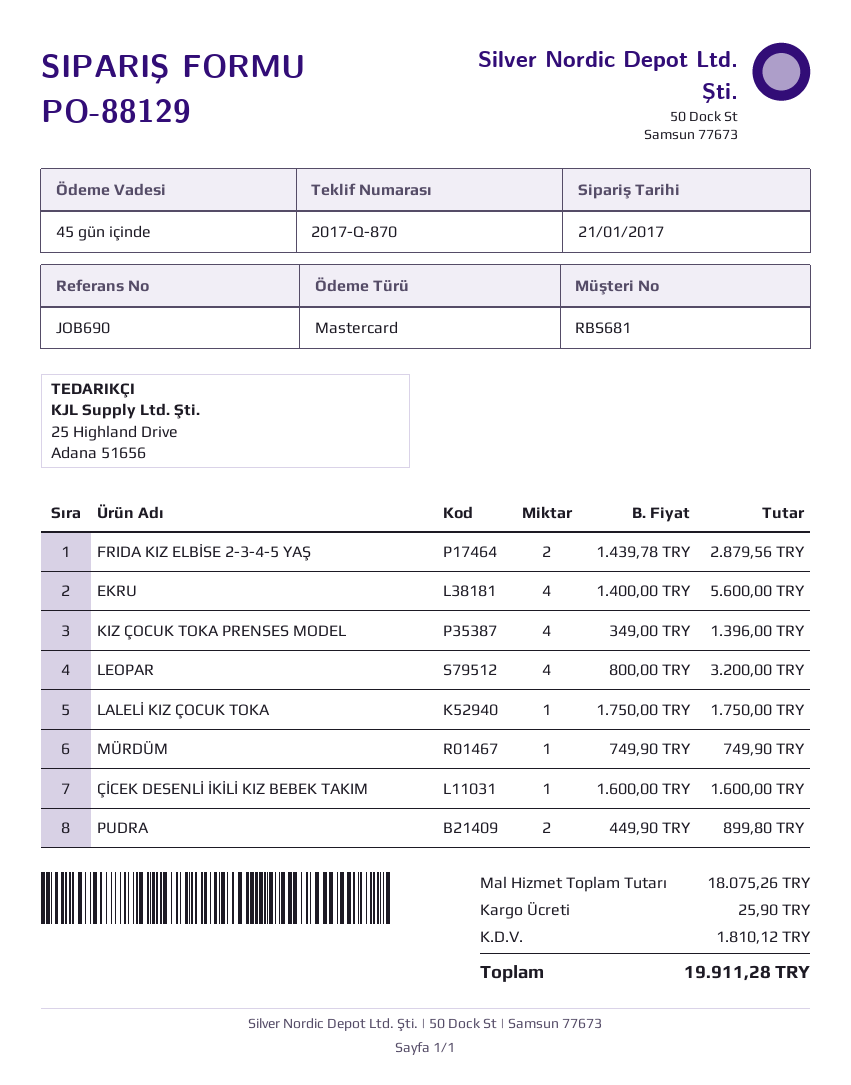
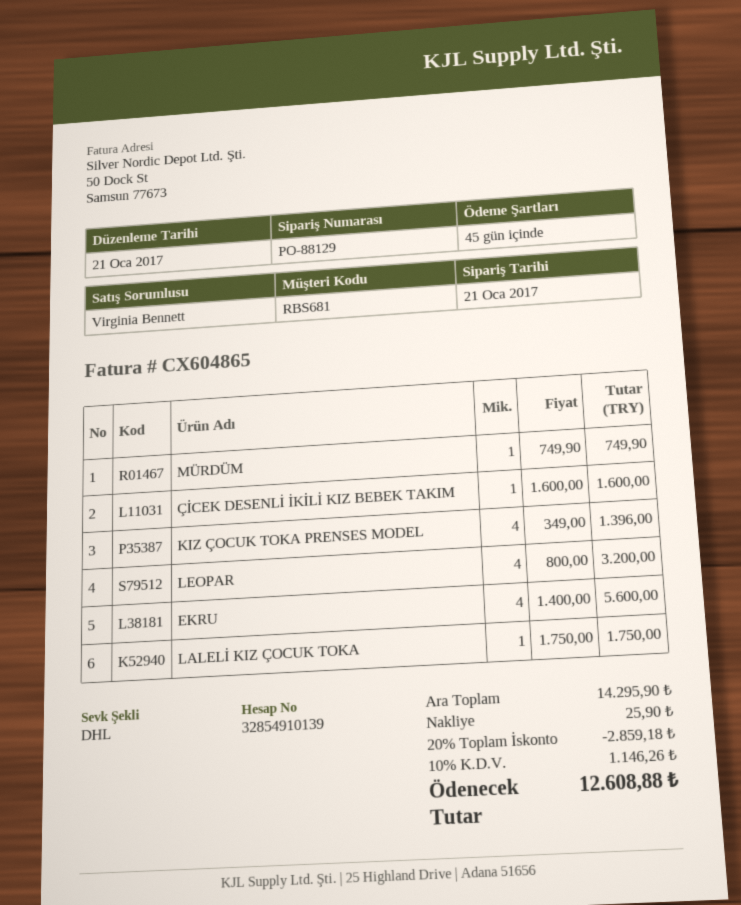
FRIDA KIZ ELBİSE 2-3-4-5 YAŞ: 2 x 1439.78 = 2879.56 -> none
PUDRA: 2 x 449.90 = 899.80 -> none
subtotal: 18075.26 -> 14295.90
discount: none -> 20% = 2859.18
tax: 1810.12 -> 1146.26
total: 19911.28 -> 12608.88

